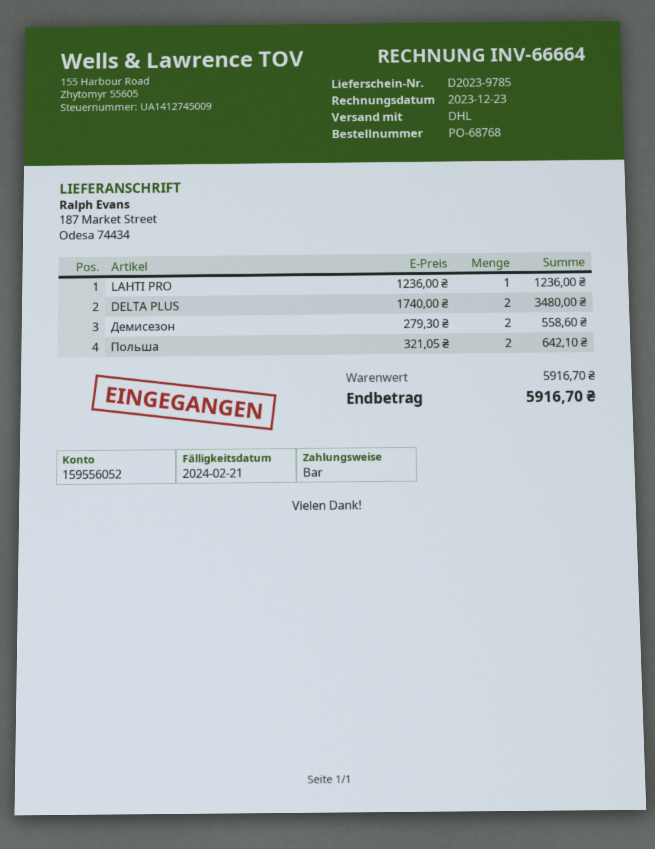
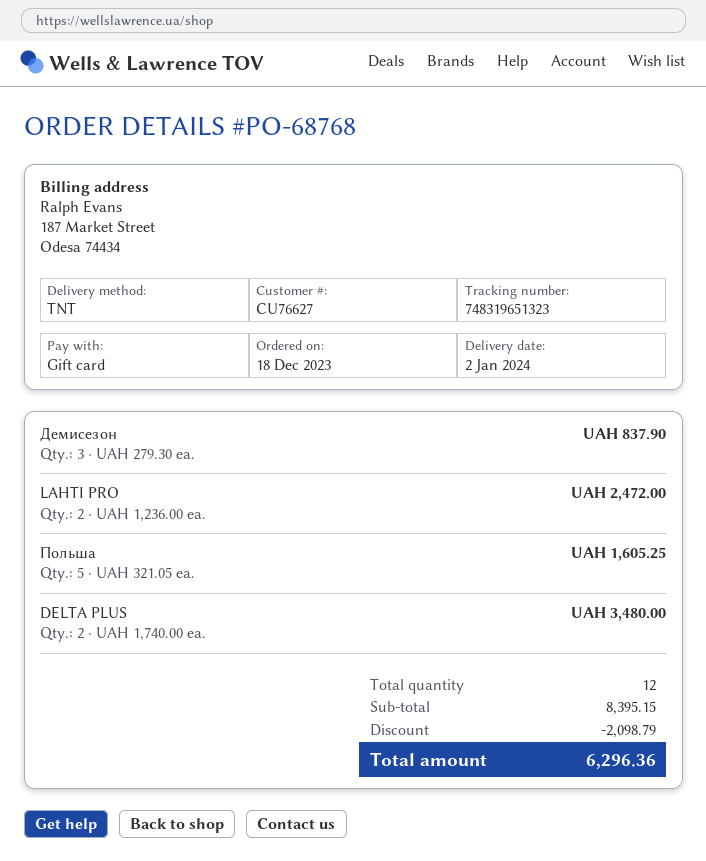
payment method: cash -> gift card
shipping method: DHL -> TNT
LAHTI PRO: 1 x 1236.00 = 1236.00 -> 2 x 1236.00 = 2472.00
Демисезон: 2 x 279.30 = 558.60 -> 3 x 279.30 = 837.90
Польша: 2 x 321.05 = 642.10 -> 5 x 321.05 = 1605.25
subtotal: 5916.70 -> 8395.15
discount: none -> 2098.79
total: 5916.70 -> 6296.36

